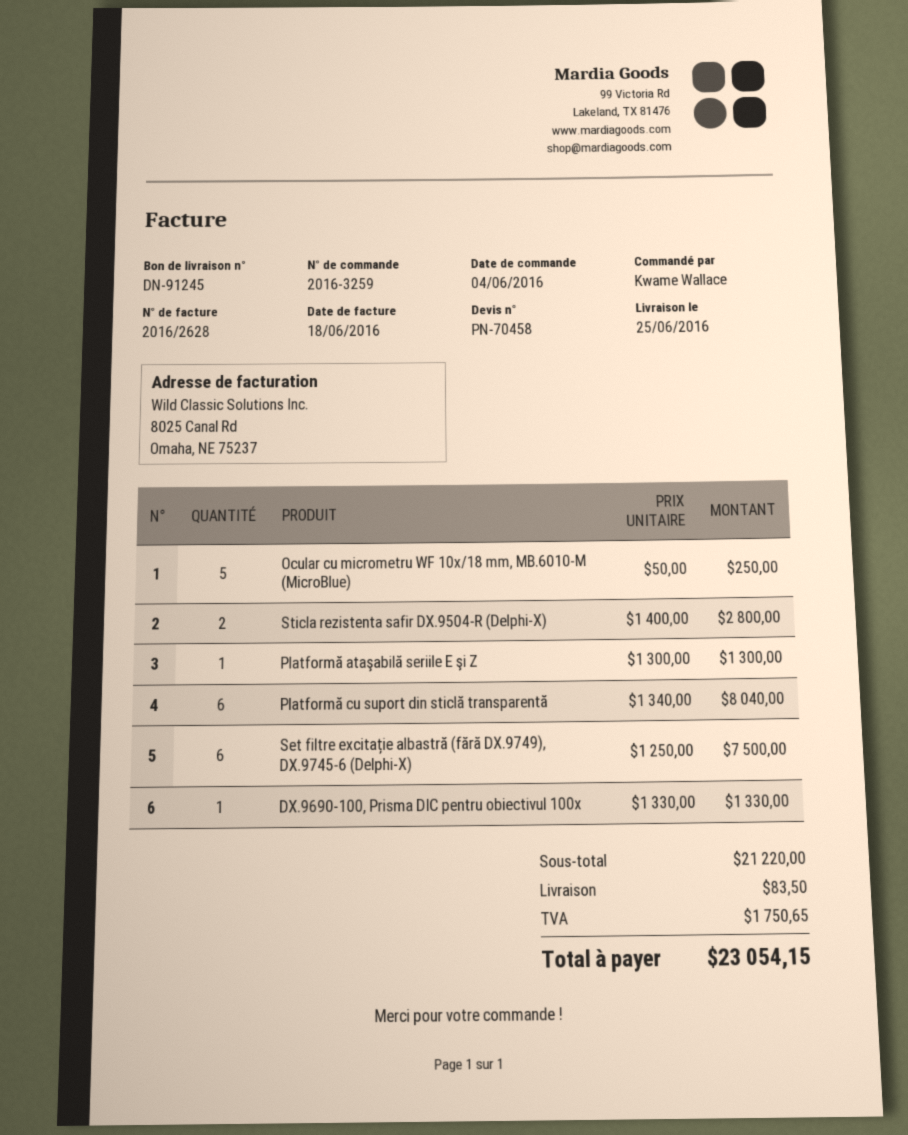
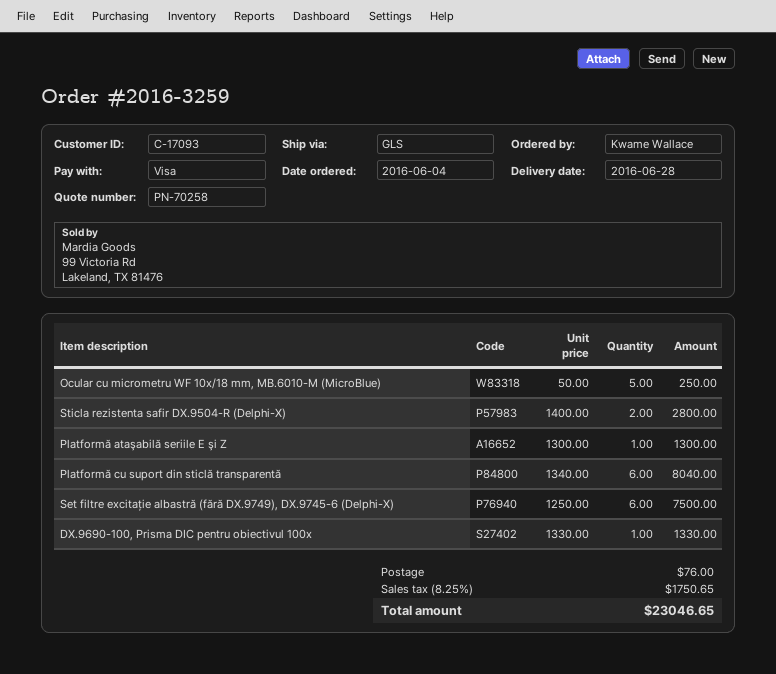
quote number: PN-70458 -> PN-70258
delivery date: 2016-06-25 -> 2016-06-28
shipping: 83.50 -> 76.00
total: 23054.15 -> 23046.65

